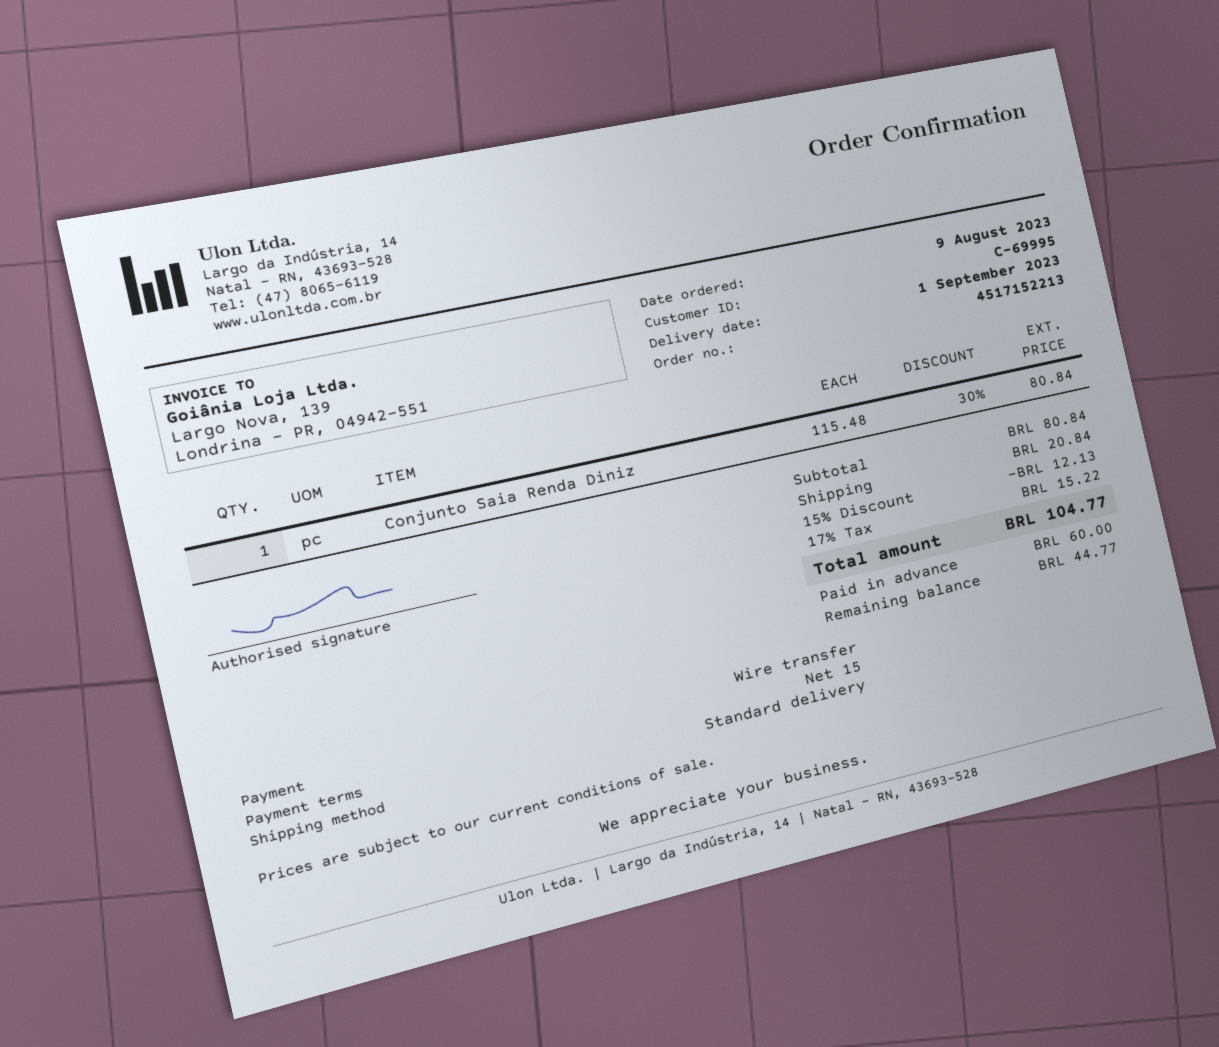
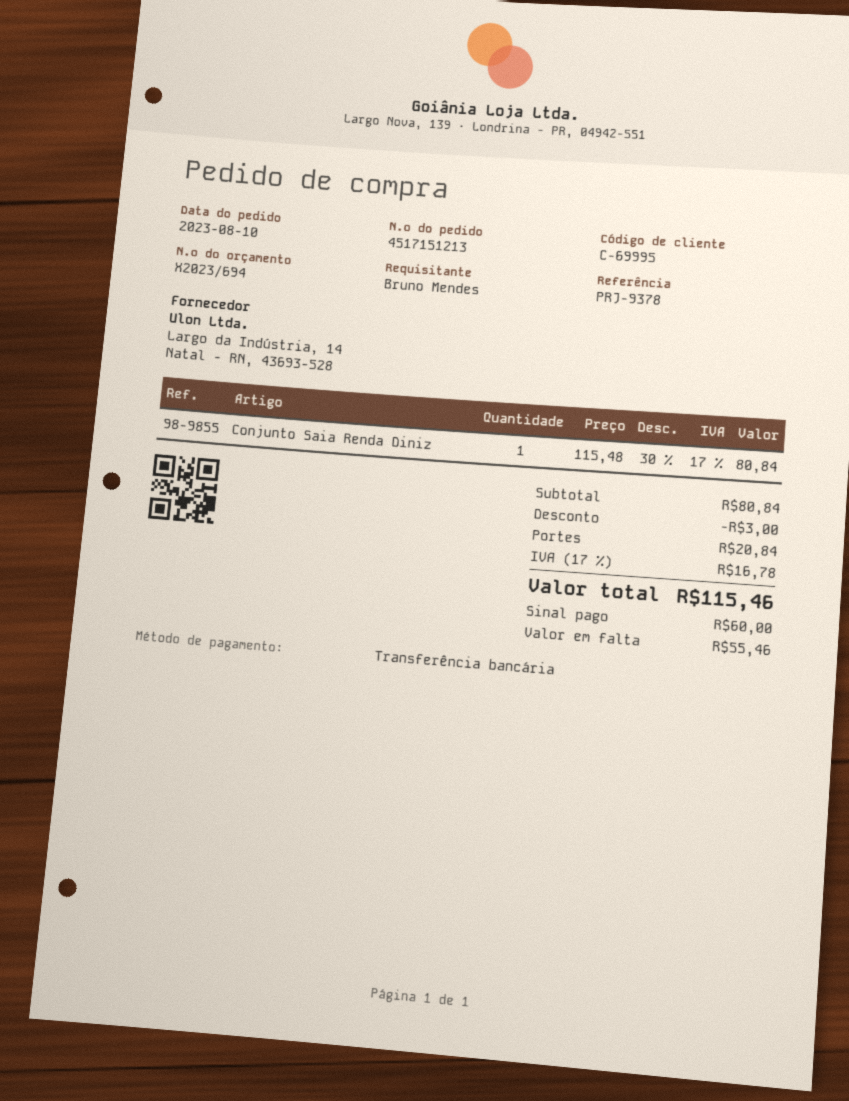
order number: 4517152213 -> 4517151213
order date: 2023-08-09 -> 2023-08-10
discount: 12.13 -> 3.00
tax: 17% = 15.22 -> 17% = 16.78
total: 104.77 -> 115.46
balance: 44.77 -> 55.46

